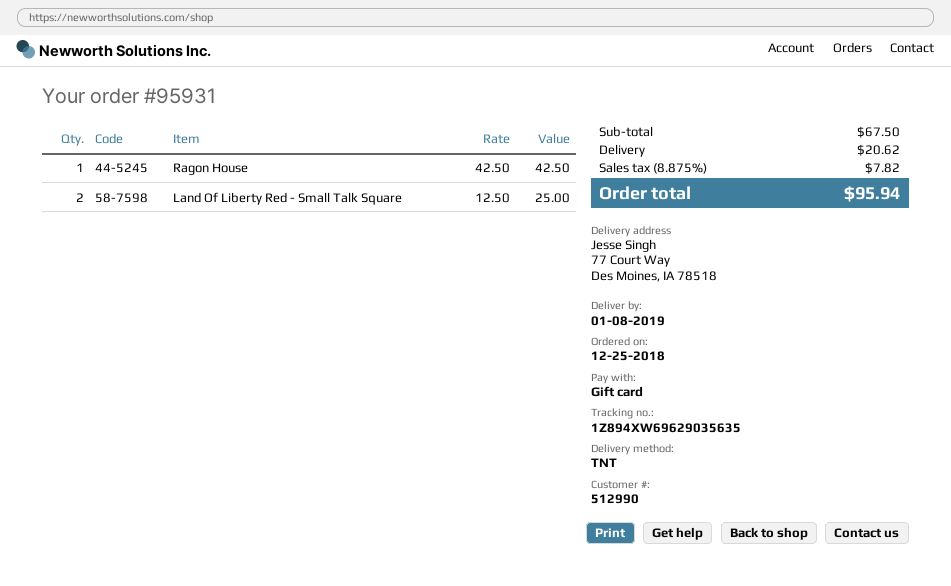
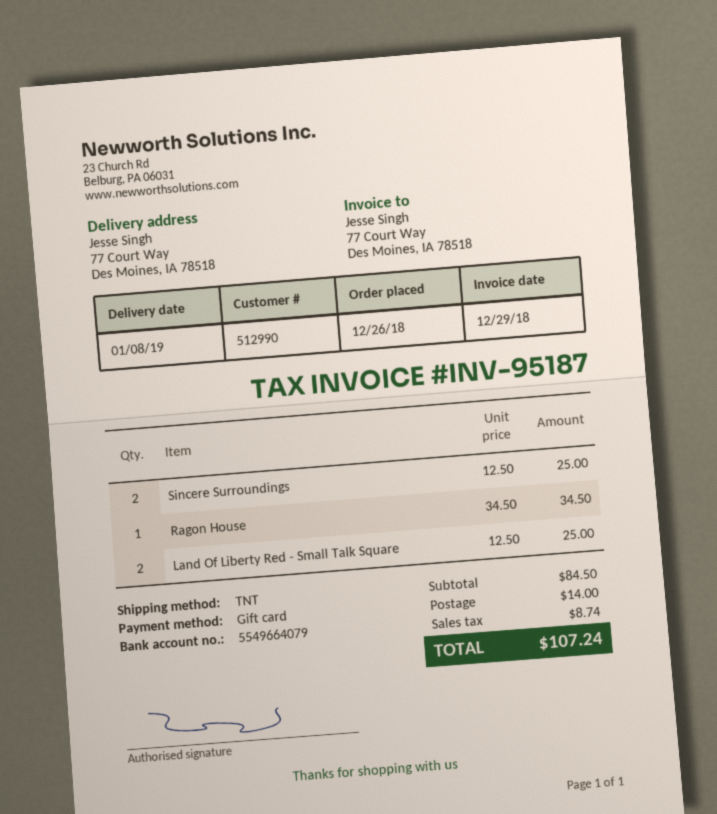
order date: 2018-12-25 -> 2018-12-26
Ragon House: 1 x 42.50 = 42.50 -> 1 x 34.50 = 34.50
Sincere Surroundings: none -> 2 x 12.50 = 25.00
subtotal: 67.50 -> 84.50
shipping: 20.62 -> 14.00
tax: 7.82 -> 8.74
total: 95.94 -> 107.24

